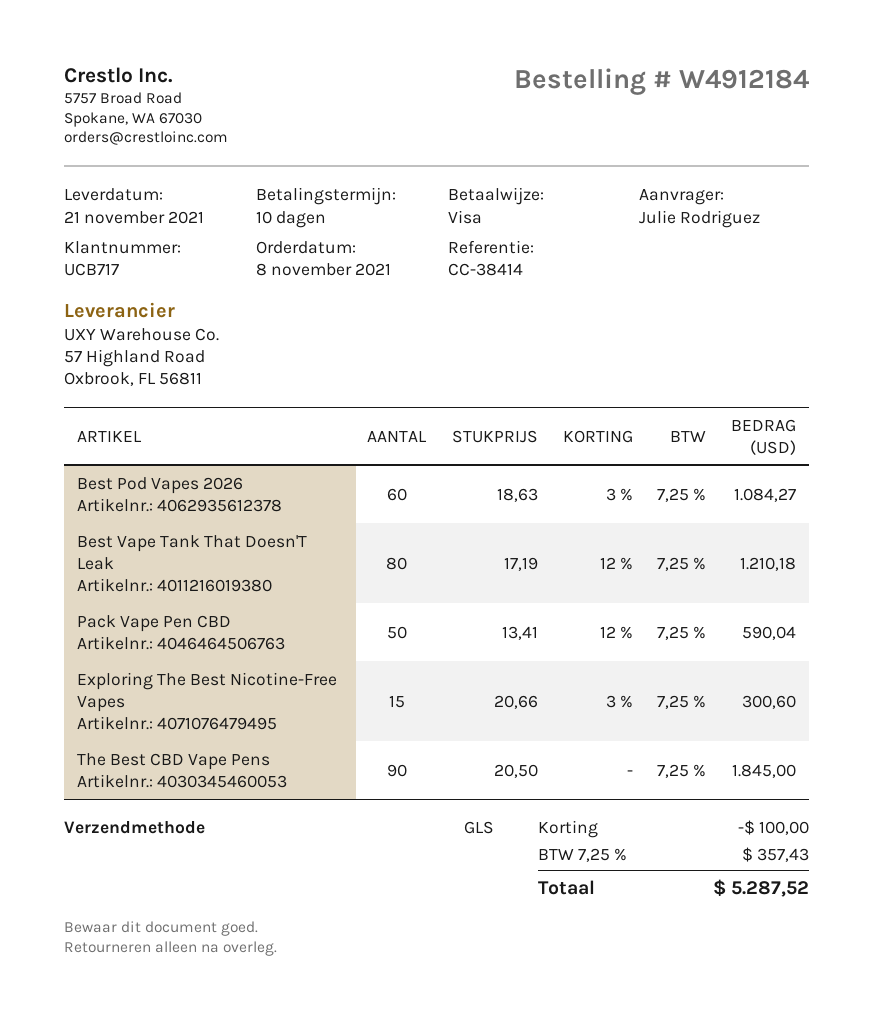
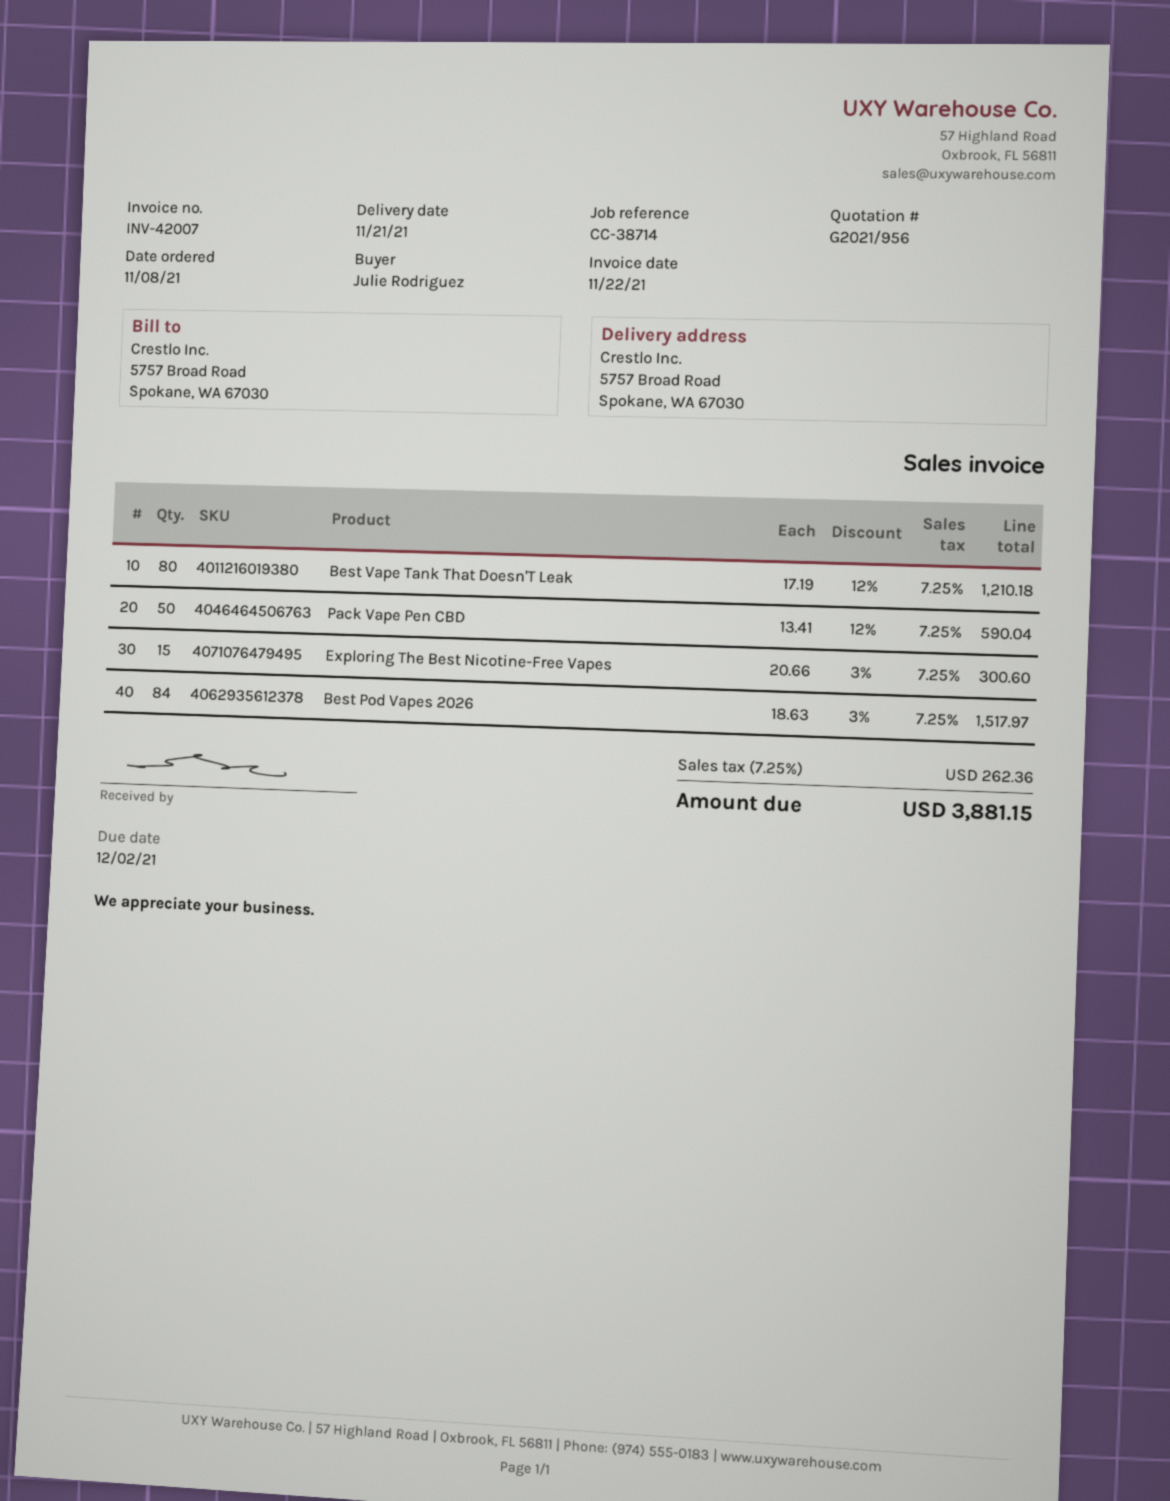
reference: CC-38414 -> CC-38714
Best Pod Vapes 2026: 60 x 18.63 - 3% = 1084.27 -> 84 x 18.63 - 3% = 1517.97
The Best CBD Vape Pens: 90 x 20.50 = 1845.00 -> none
discount: 100.00 -> none
tax: 7.25% = 357.43 -> 7.25% = 262.36
total: 5287.52 -> 3881.15

